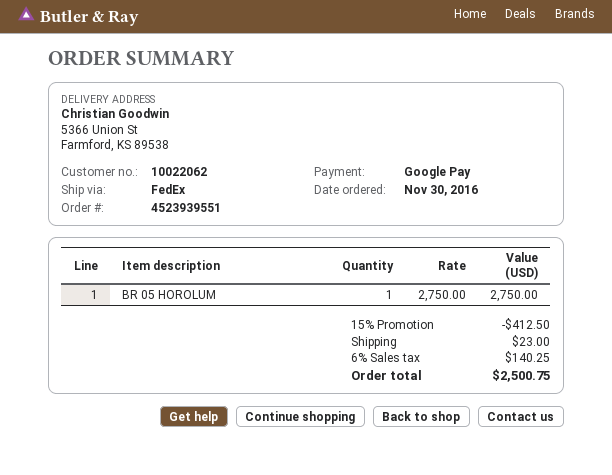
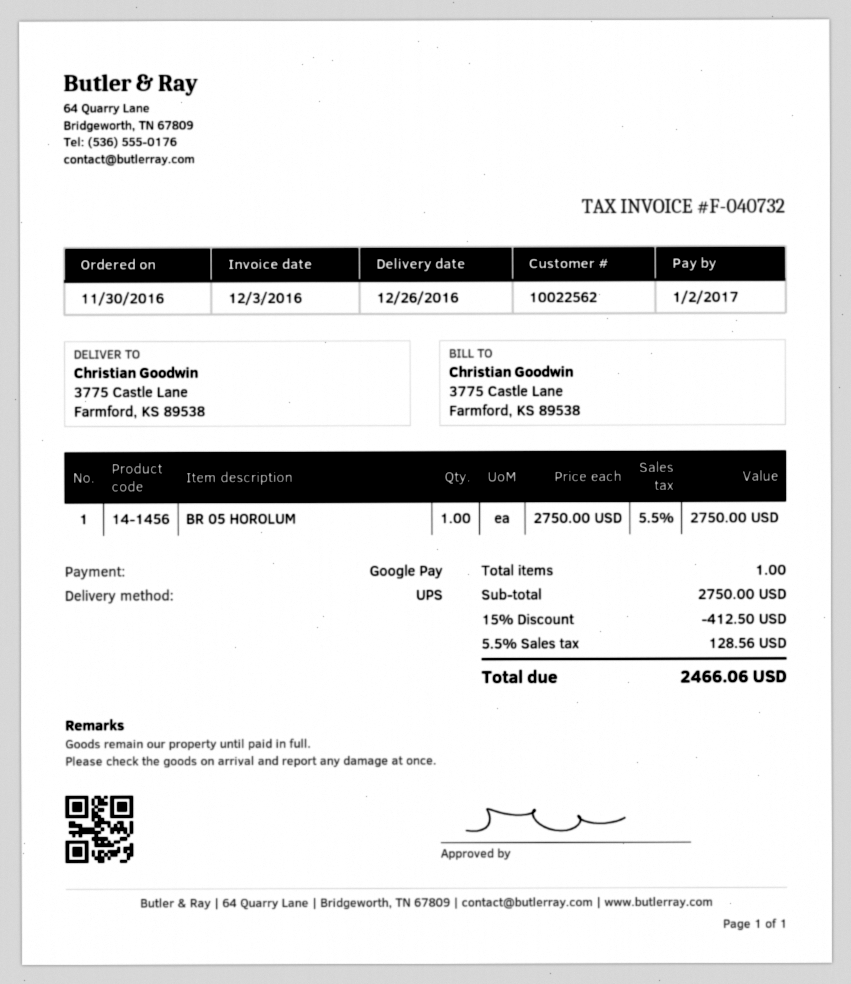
customer number: 10022062 -> 10022562
shipping method: FedEx -> UPS
ship to: 5366 Union St, Farmford, KS 89538 -> 3775 Castle Lane, Farmford, KS 89538
shipping: 23.00 -> none
tax: 6% = 140.25 -> 5.5% = 128.56
total: 2500.75 -> 2466.06

